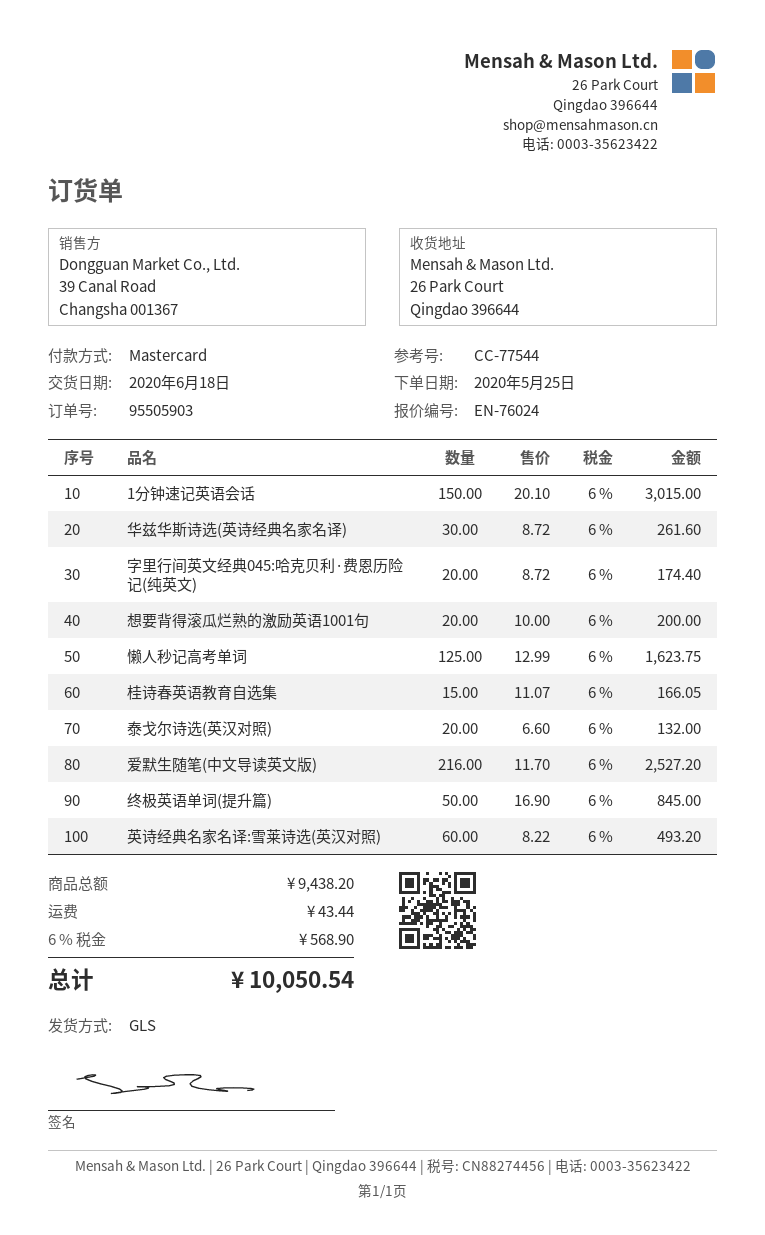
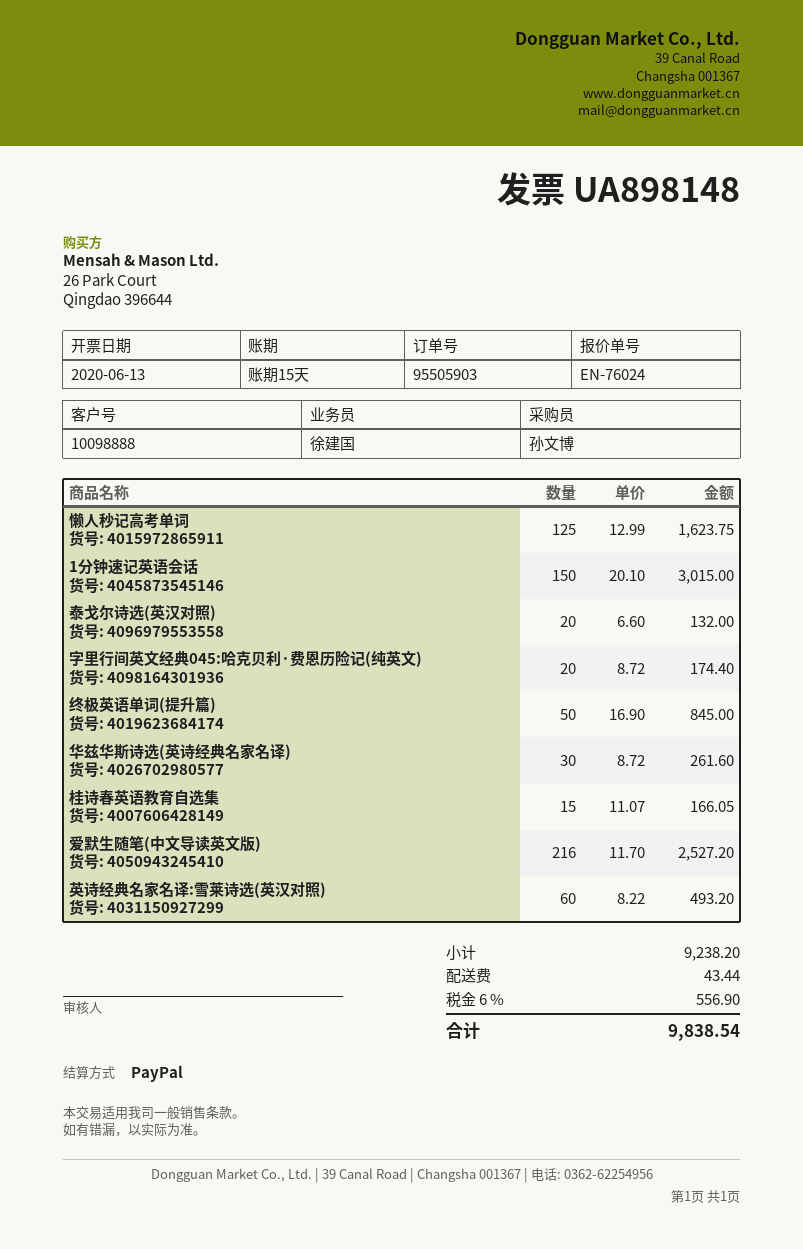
payment method: Mastercard -> PayPal
想要背得滚瓜烂熟的激励英语1001句: 20 x 10.00 = 200.00 -> none
subtotal: 9438.20 -> 9238.20
tax: 6% = 568.90 -> 6% = 556.90
total: 10050.54 -> 9838.54

